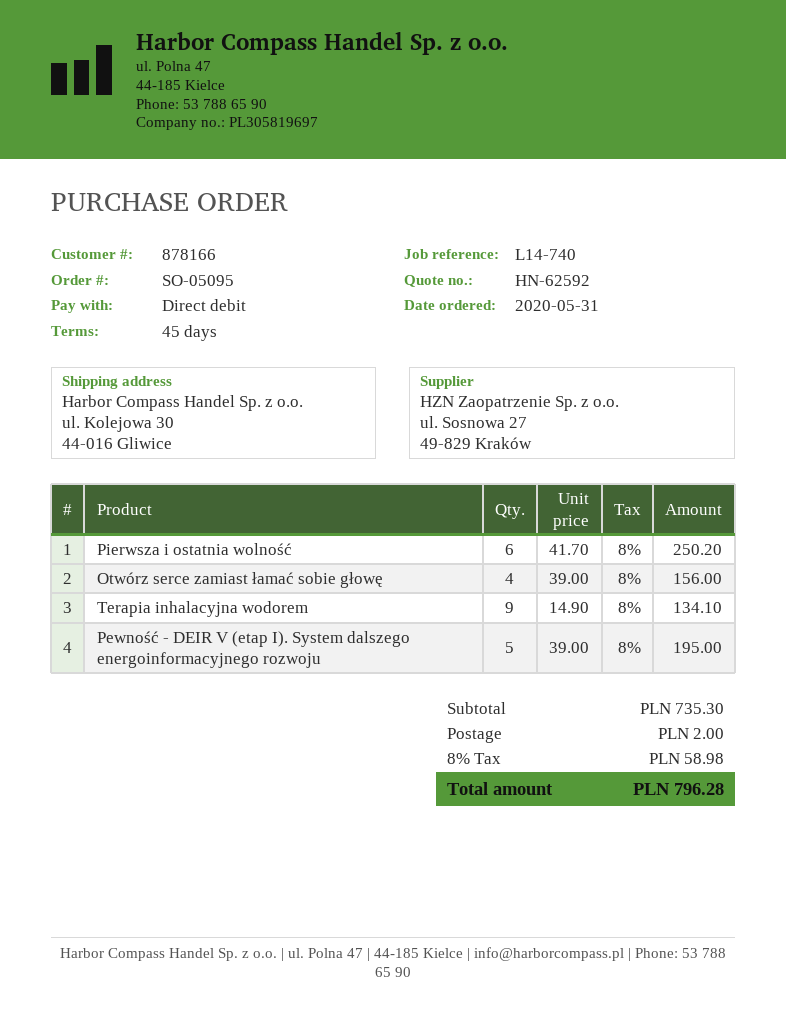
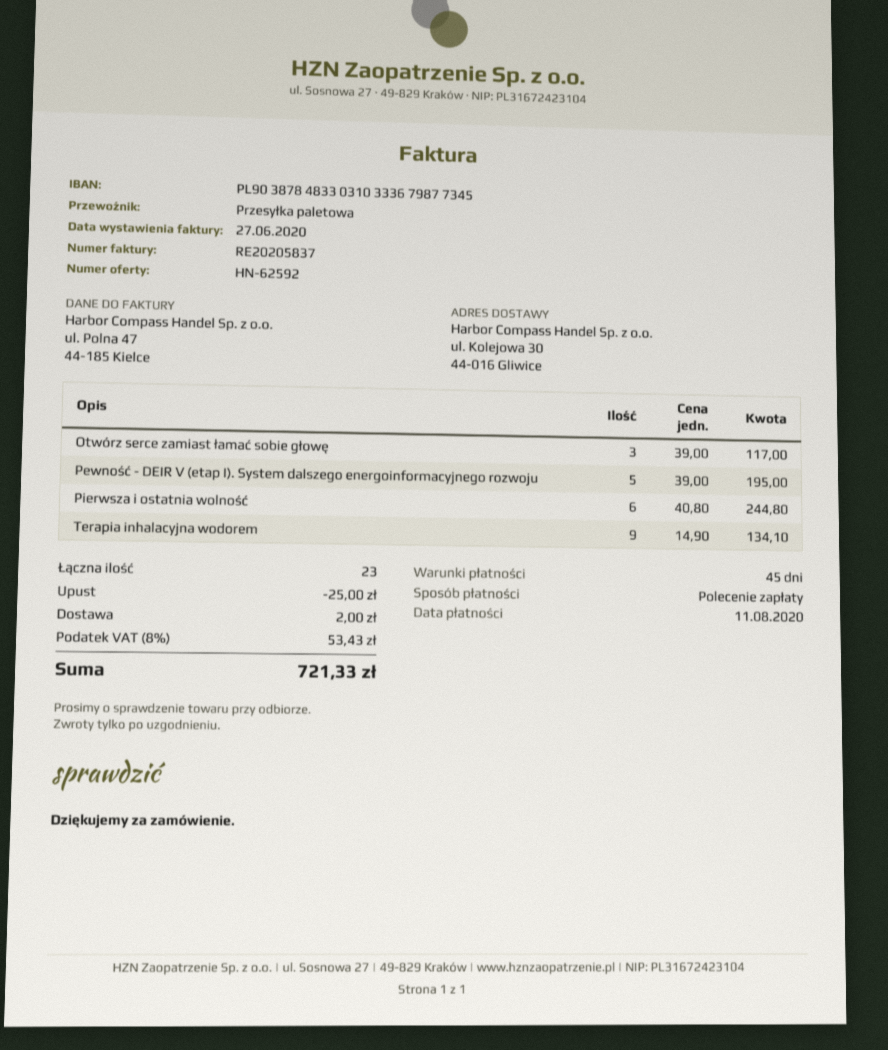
Pierwsza i ostatnia wolność: 6 x 41.70 = 250.20 -> 6 x 40.80 = 244.80
Otwórz serce zamiast łamać sobie głowę: 4 x 39.00 = 156.00 -> 3 x 39.00 = 117.00
discount: none -> 25.00
tax: 8% = 58.98 -> 8% = 53.43
total: 796.28 -> 721.33

